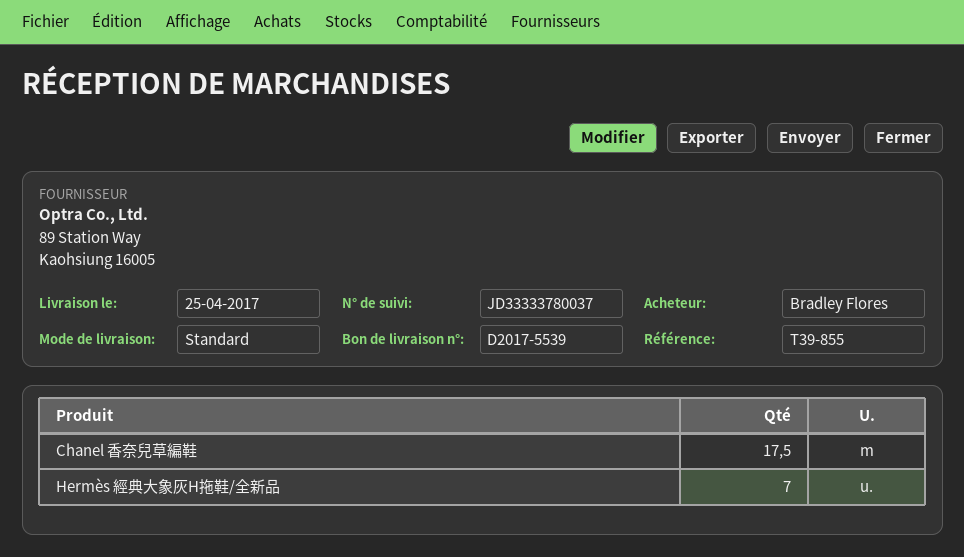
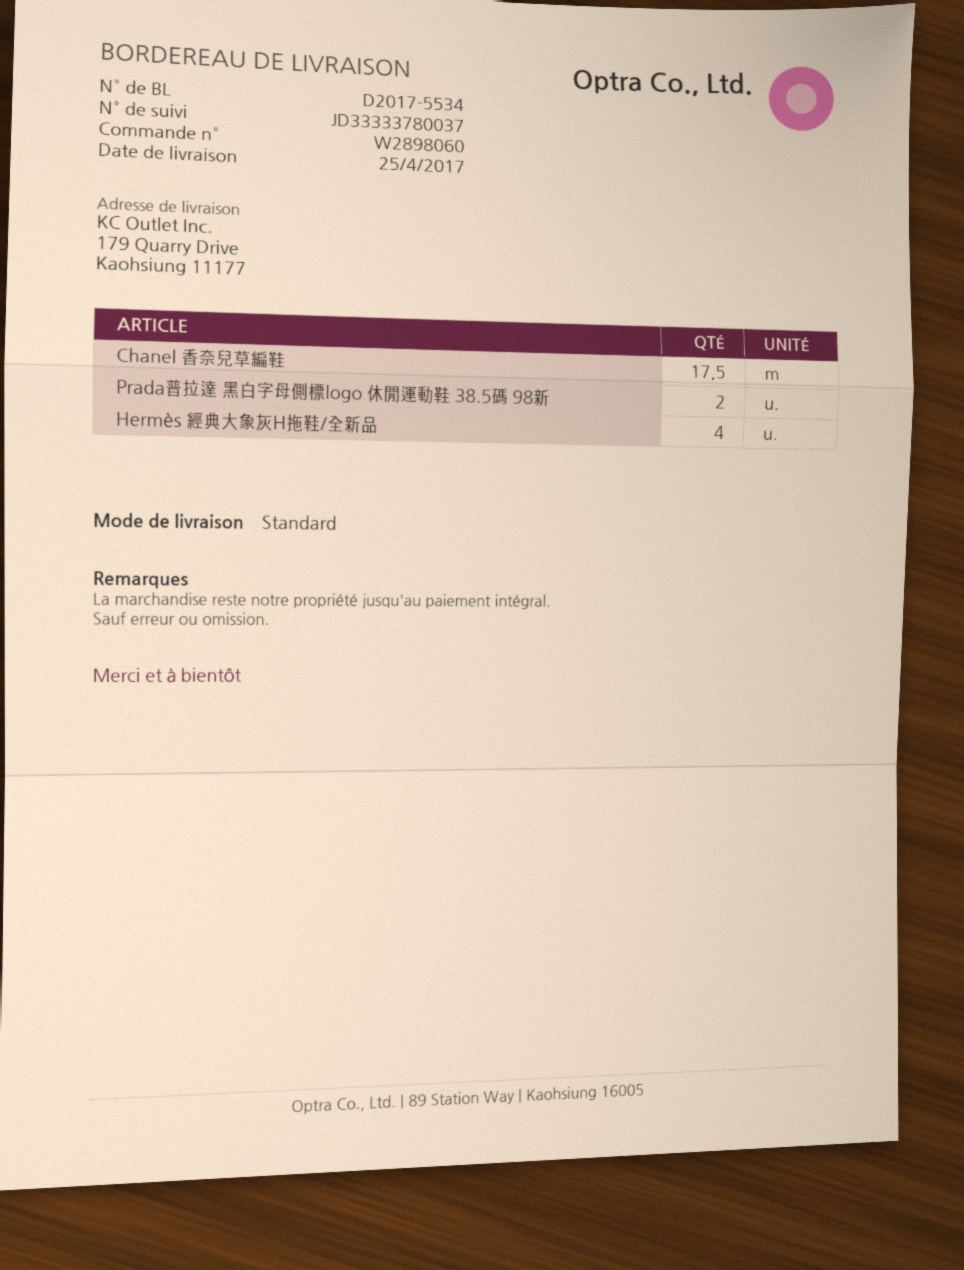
delivery note number: D2017-5539 -> D2017-5534
Hermès 經典大象灰H拖鞋/全新品: 7 -> 4
Prada普拉達 黑白字母側標logo 休閒運動鞋 38.5碼 98新: none -> 2

